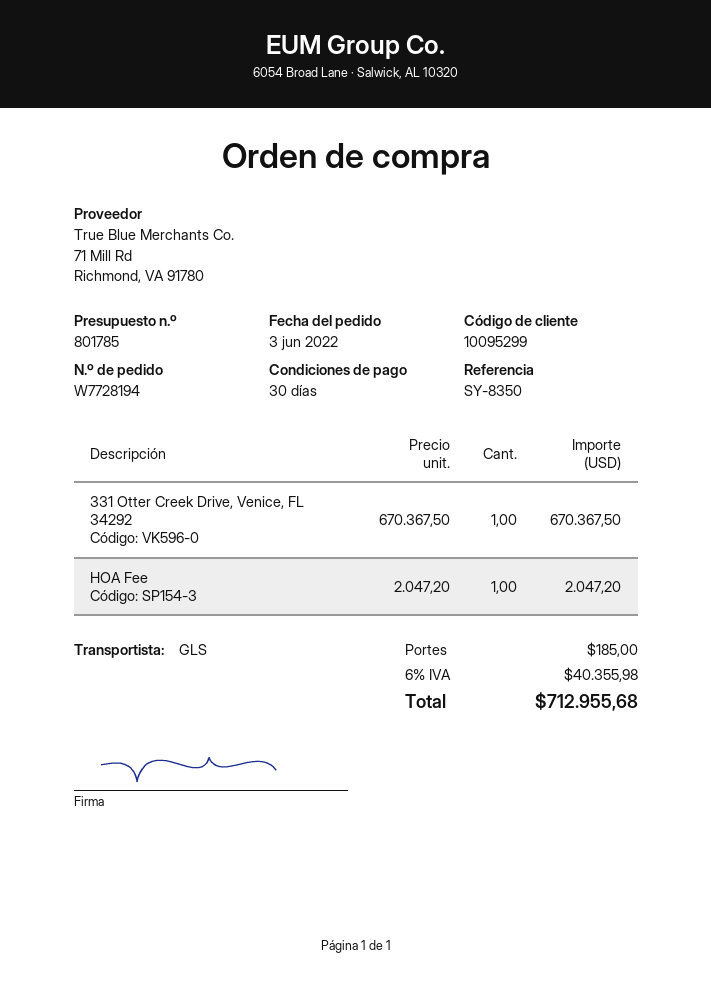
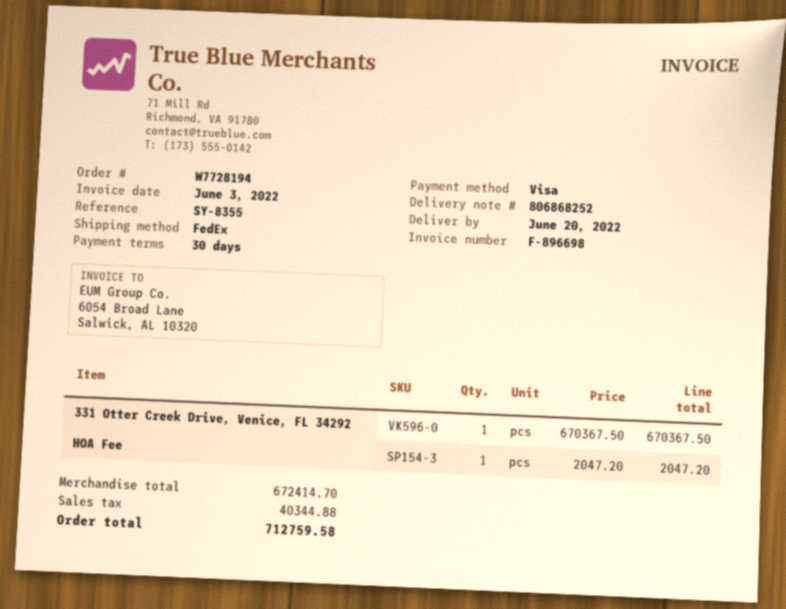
reference: SY-8350 -> SY-8355
shipping method: GLS -> FedEx
shipping: 185.00 -> none
tax: 40355.98 -> 40344.88
total: 712955.68 -> 712759.58

